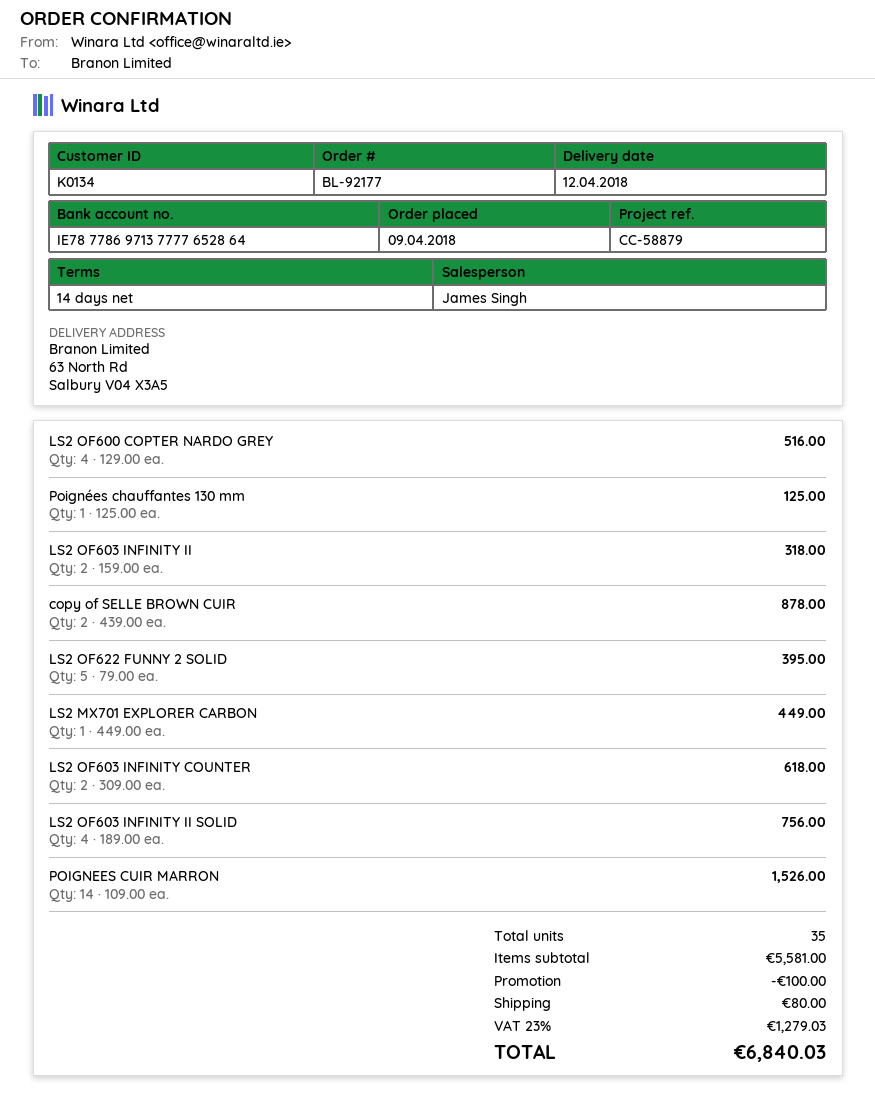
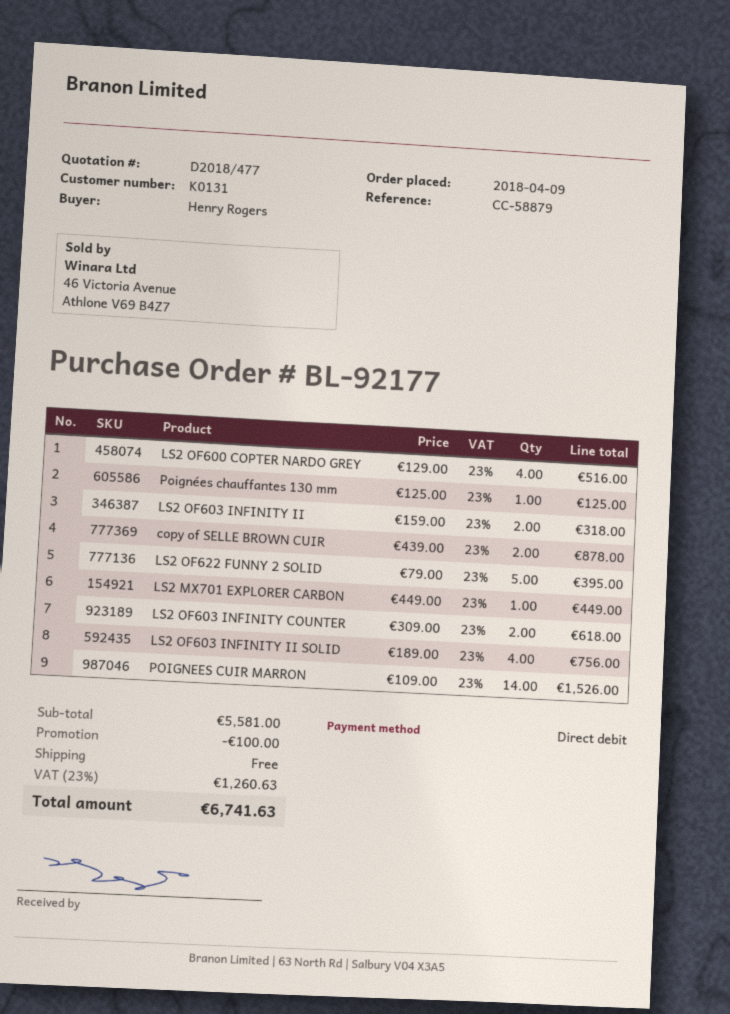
customer number: K0134 -> K0131
shipping: 80.00 -> 0.00
tax: 23% = 1279.03 -> 23% = 1260.63
total: 6840.03 -> 6741.63

